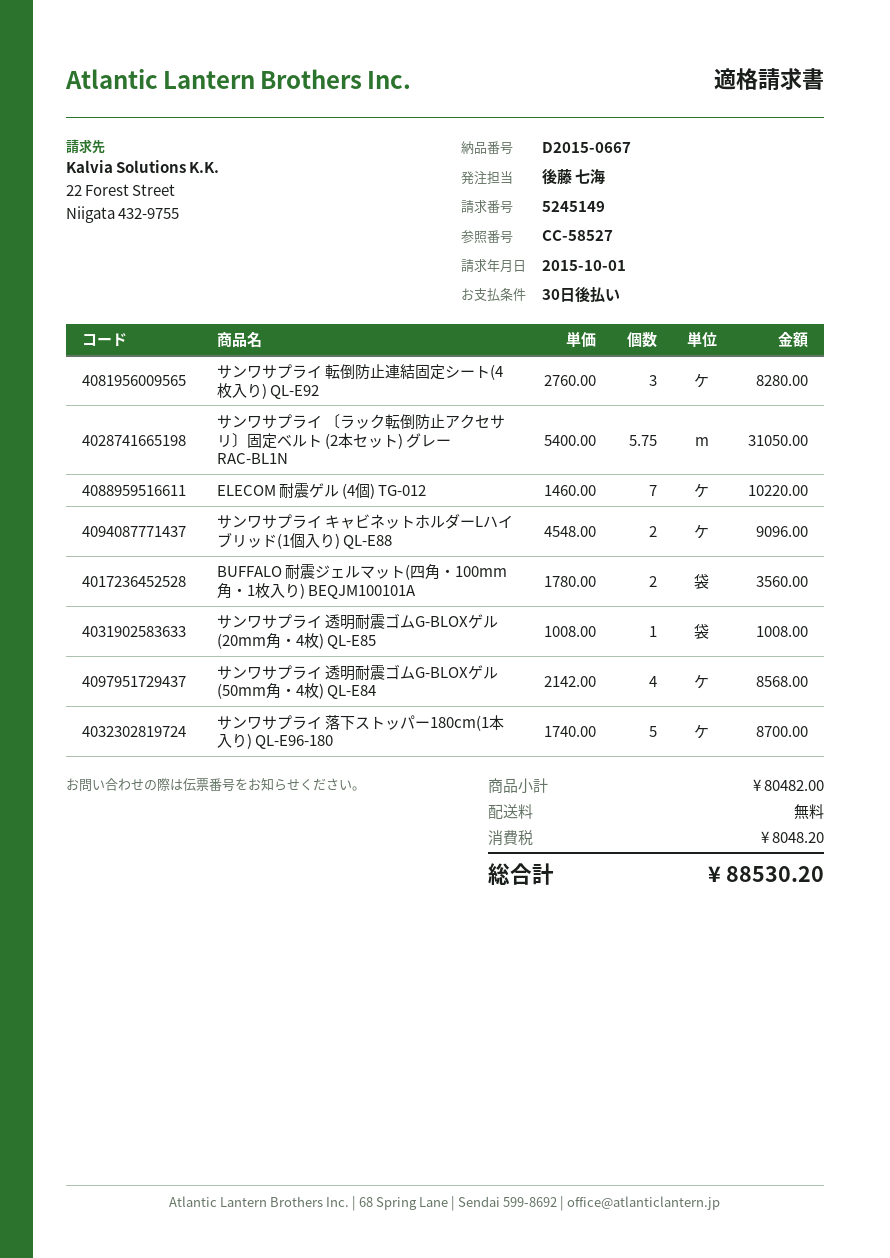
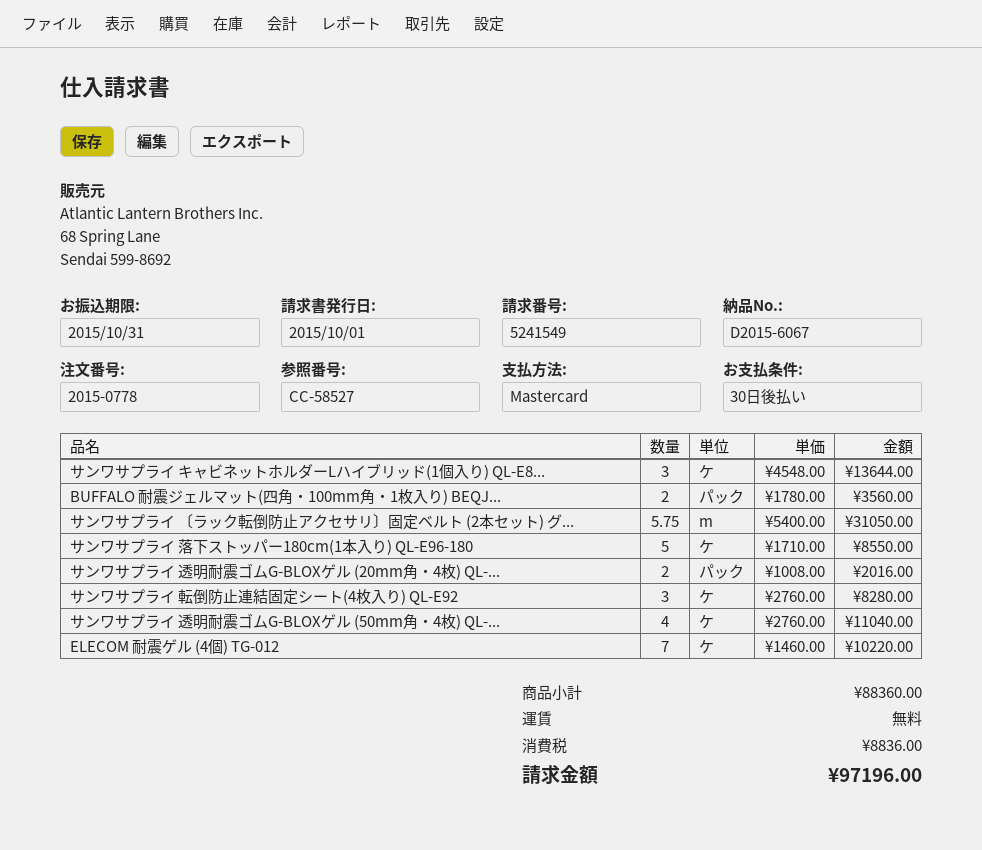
delivery note number: D2015-0667 -> D2015-6067
invoice number: 5245149 -> 5241549
サンワサプライ キャビネットホルダーLハイブリッド(1個入り) QL-E88: 2 x 4548.00 = 9096.00 -> 3 x 4548.00 = 13644.00
サンワサプライ 透明耐震ゴムG-BLOXゲル (20mm角・4枚) QL-E85: 1 x 1008.00 = 1008.00 -> 2 x 1008.00 = 2016.00
サンワサプライ 透明耐震ゴムG-BLOXゲル (50mm角・4枚) QL-E84: 4 x 2142.00 = 8568.00 -> 4 x 2760.00 = 11040.00
サンワサプライ 落下ストッパー180cm(1本入り) QL-E96-180: 5 x 1740.00 = 8700.00 -> 5 x 1710.00 = 8550.00
subtotal: 80482.00 -> 88360.00
tax: 8048.20 -> 8836.00
total: 88530.20 -> 97196.00

